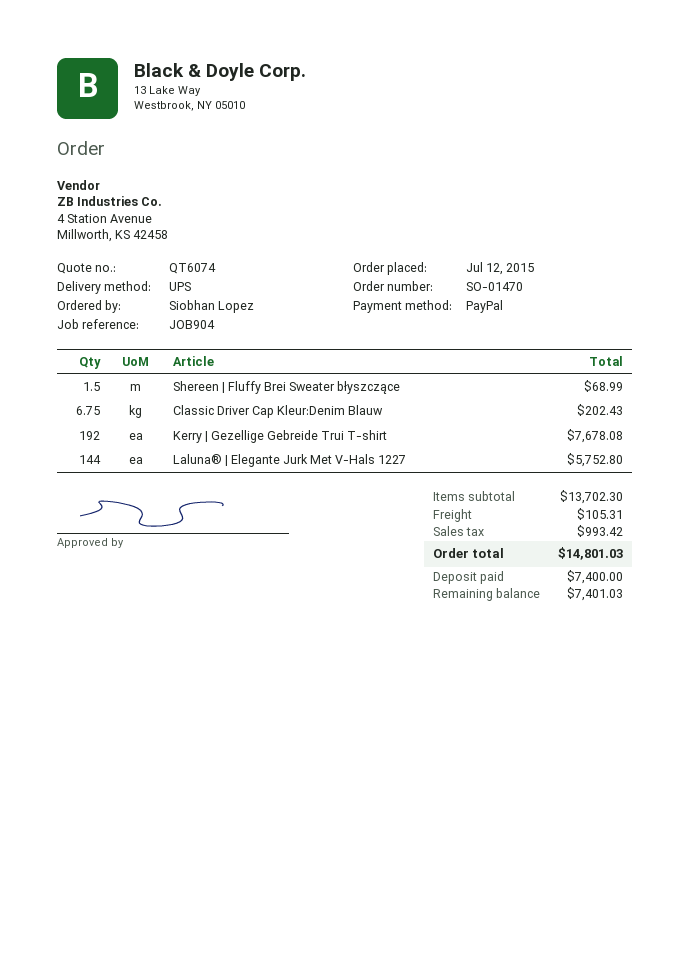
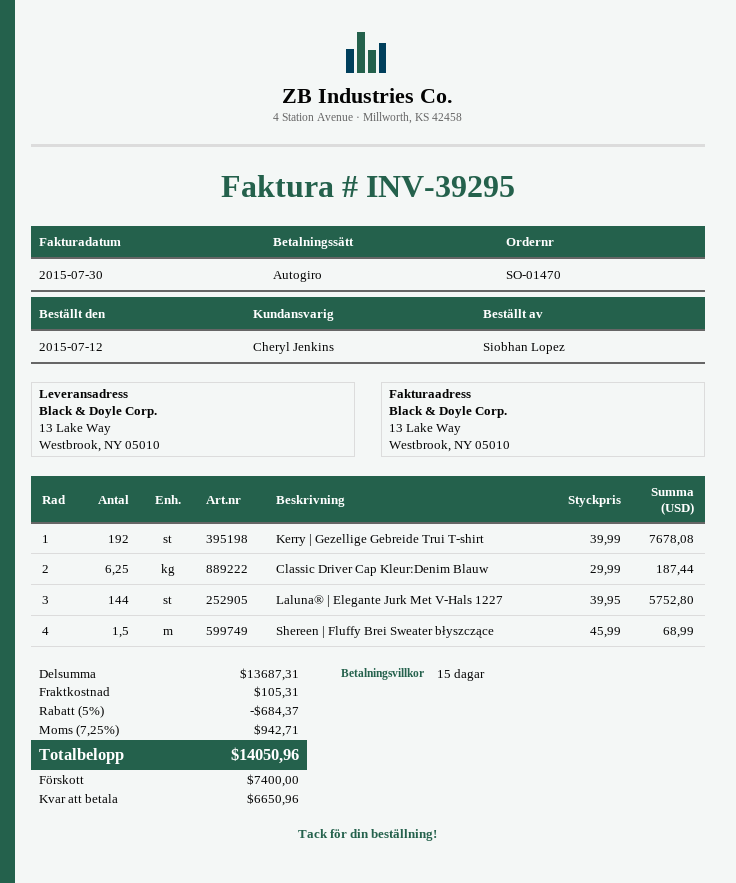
payment method: PayPal -> direct debit
Classic Driver Cap Kleur:Denim Blauw: 6.75 for 202.43 -> 6.25 for 187.44
subtotal: 13702.30 -> 13687.31
discount: none -> 5% = 684.37
tax: 993.42 -> 942.71
total: 14801.03 -> 14050.96
balance: 7401.03 -> 6650.96

